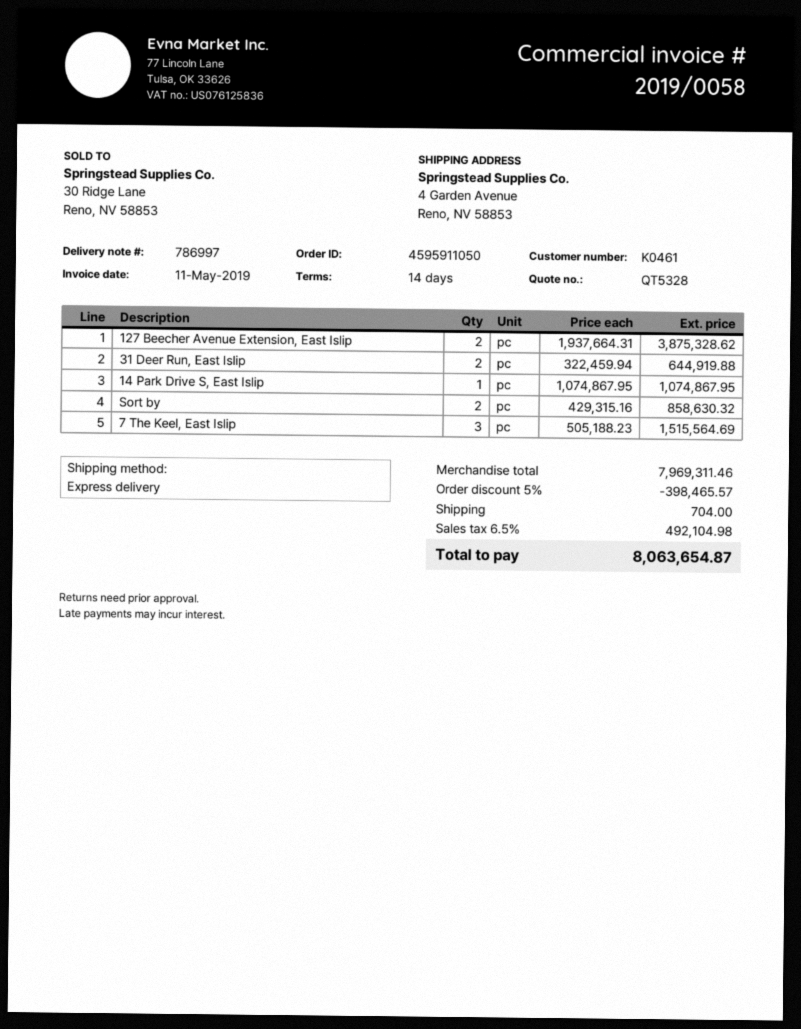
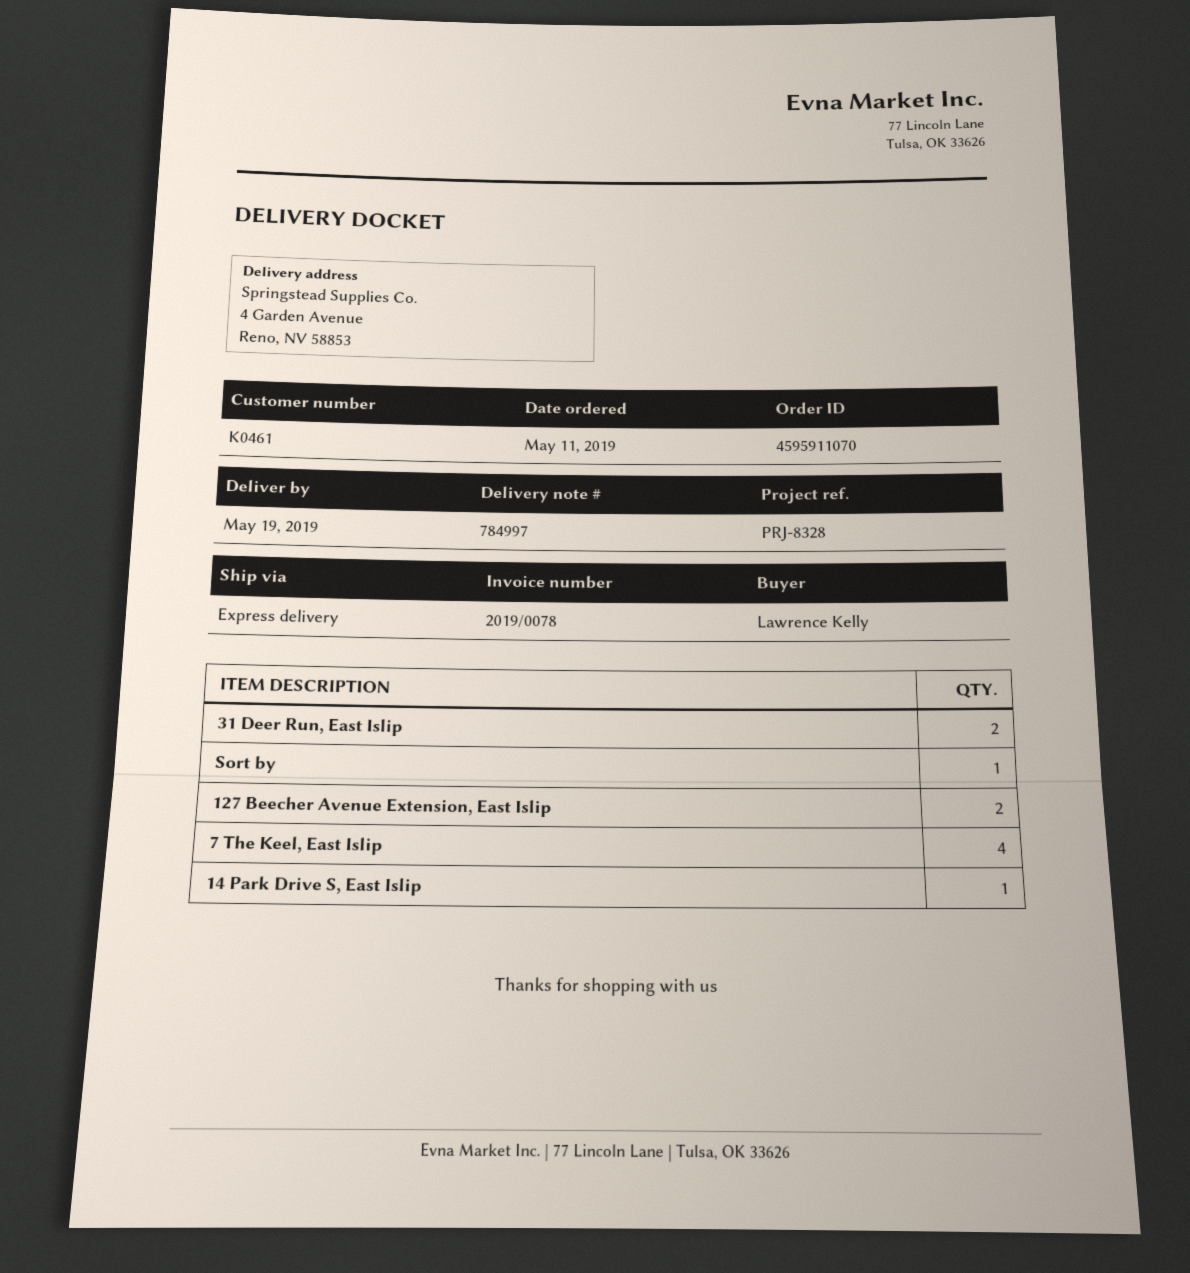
order number: 4595911050 -> 4595911070
delivery note number: 786997 -> 784997
invoice number: 2019/0058 -> 2019/0078
Sort by: 2 -> 1
7 The Keel, East Islip: 3 -> 4

